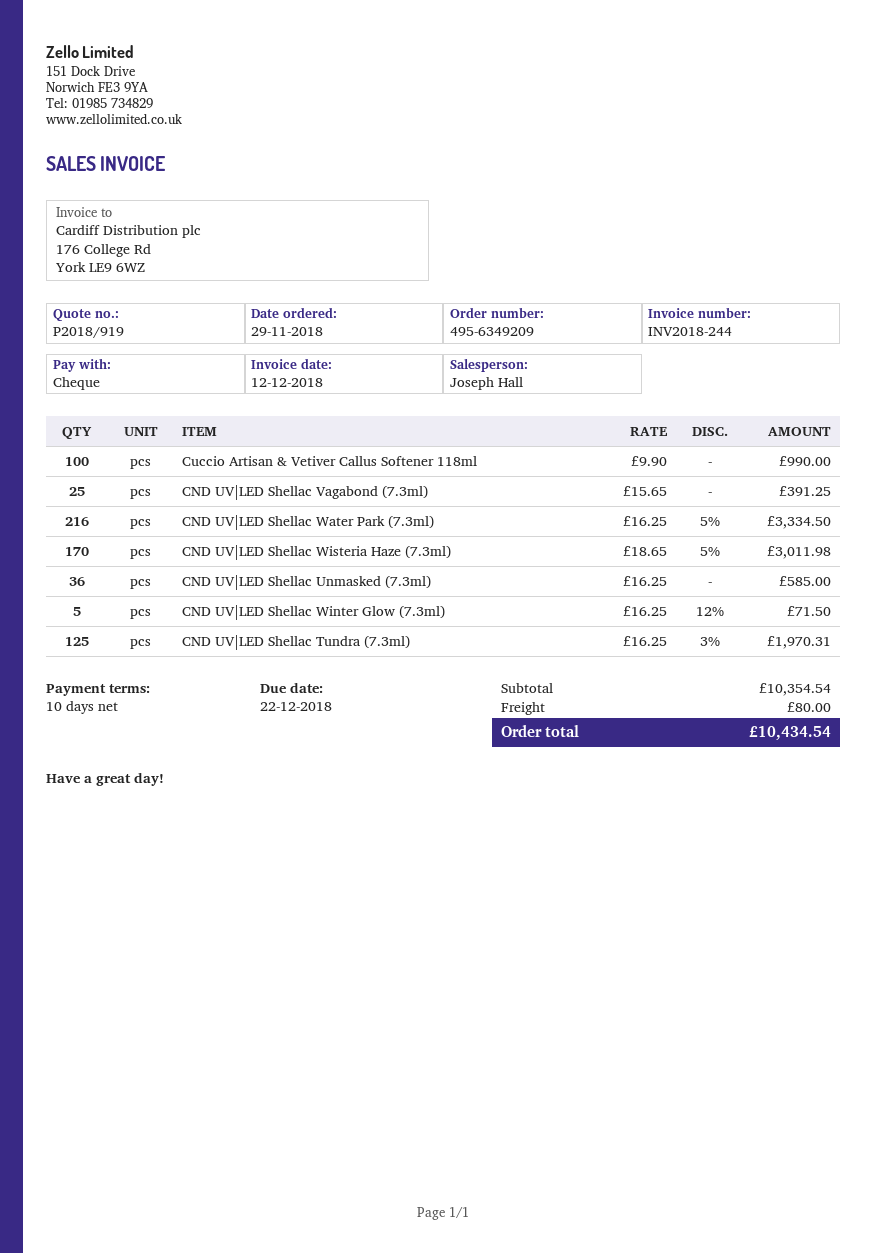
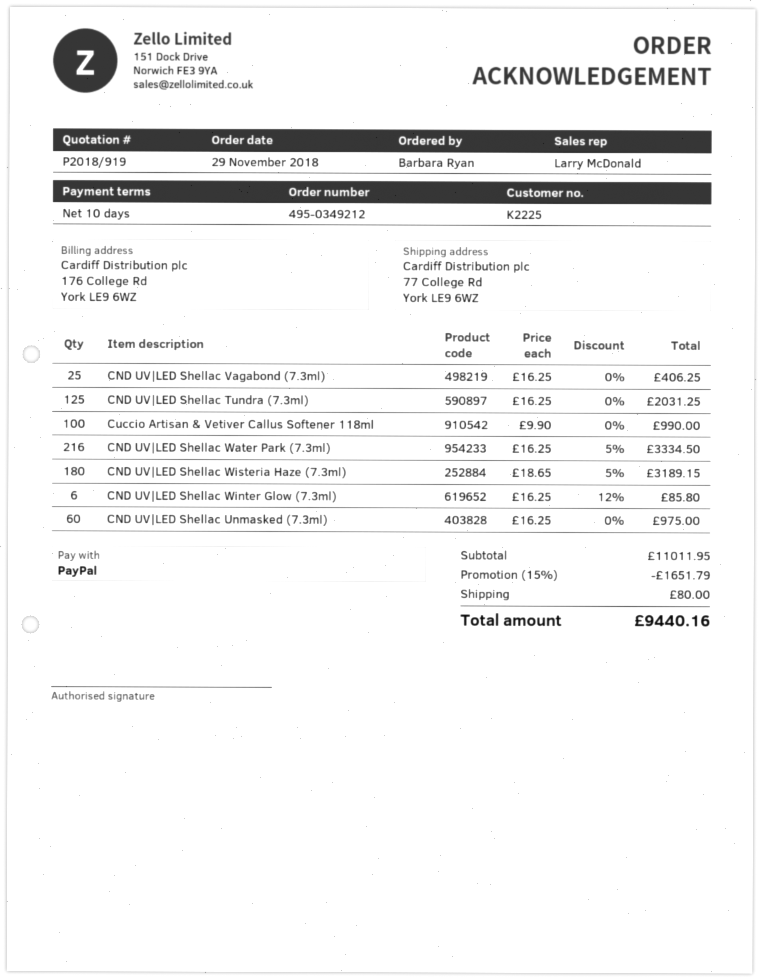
order number: 495-6349209 -> 495-0349212
sales rep: Joseph Hall -> Larry McDonald
payment method: cheque -> PayPal
CND UV|LED Shellac Vagabond (7.3ml): 25 x 15.65 = 391.25 -> 25 x 16.25 = 406.25
CND UV|LED Shellac Wisteria Haze (7.3ml): 170 x 18.65 - 5% = 3011.98 -> 180 x 18.65 - 5% = 3189.15
CND UV|LED Shellac Unmasked (7.3ml): 36 x 16.25 = 585.00 -> 60 x 16.25 = 975.00
CND UV|LED Shellac Winter Glow (7.3ml): 5 x 16.25 - 12% = 71.50 -> 6 x 16.25 - 12% = 85.80
CND UV|LED Shellac Tundra (7.3ml): 125 x 16.25 - 3% = 1970.31 -> 125 x 16.25 = 2031.25
subtotal: 10354.54 -> 11011.95
discount: none -> 15% = 1651.79
total: 10434.54 -> 9440.16

